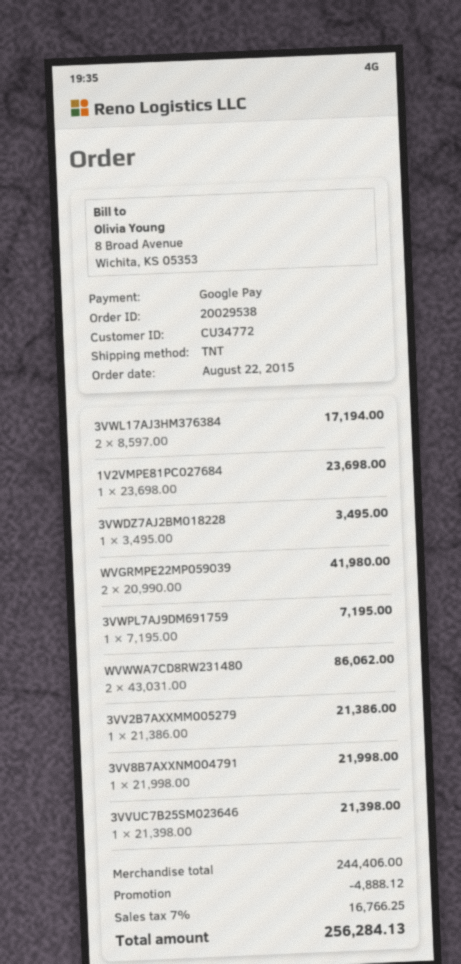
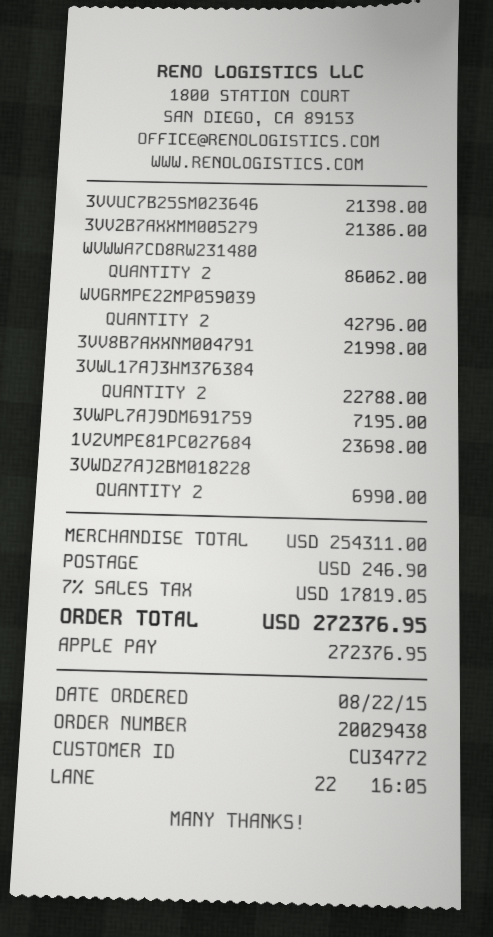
order number: 20029538 -> 20029438
payment method: Google Pay -> Apple Pay
3VWL17AJ3HM376384: 2 for 17194.00 -> 2 for 22788.00
3VWDZ7AJ2BM018228: 1 for 3495.00 -> 2 for 6990.00
WVGRMPE22MP059039: 2 for 41980.00 -> 2 for 42796.00
subtotal: 244406.00 -> 254311.00
discount: 4888.12 -> none
shipping: none -> 246.90
tax: 7% = 16766.25 -> 7% = 17819.05
total: 256284.13 -> 272376.95

